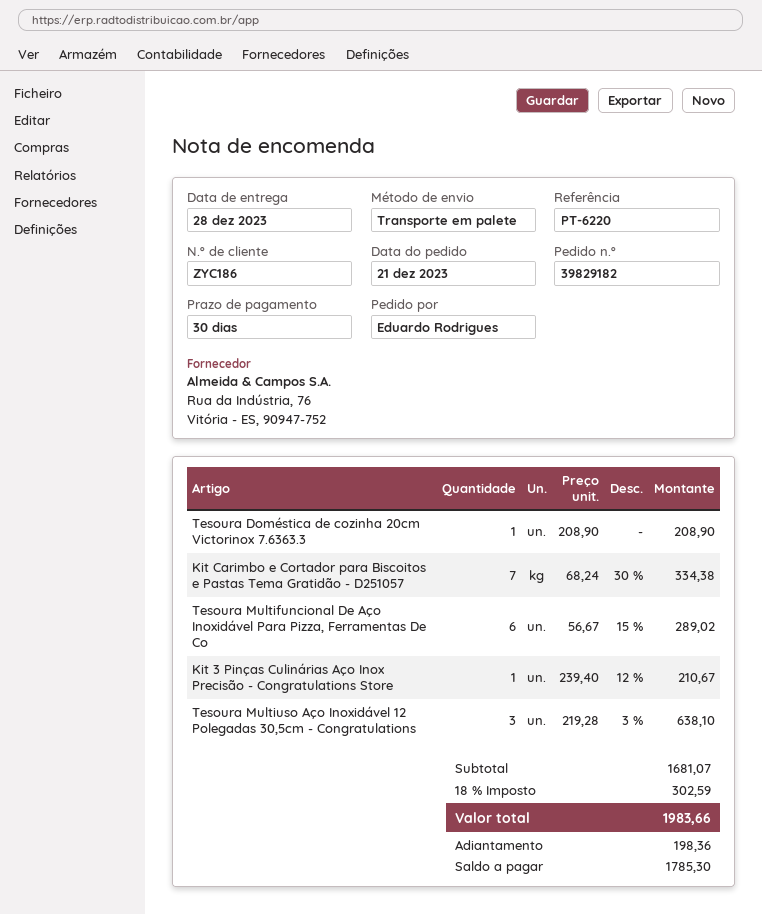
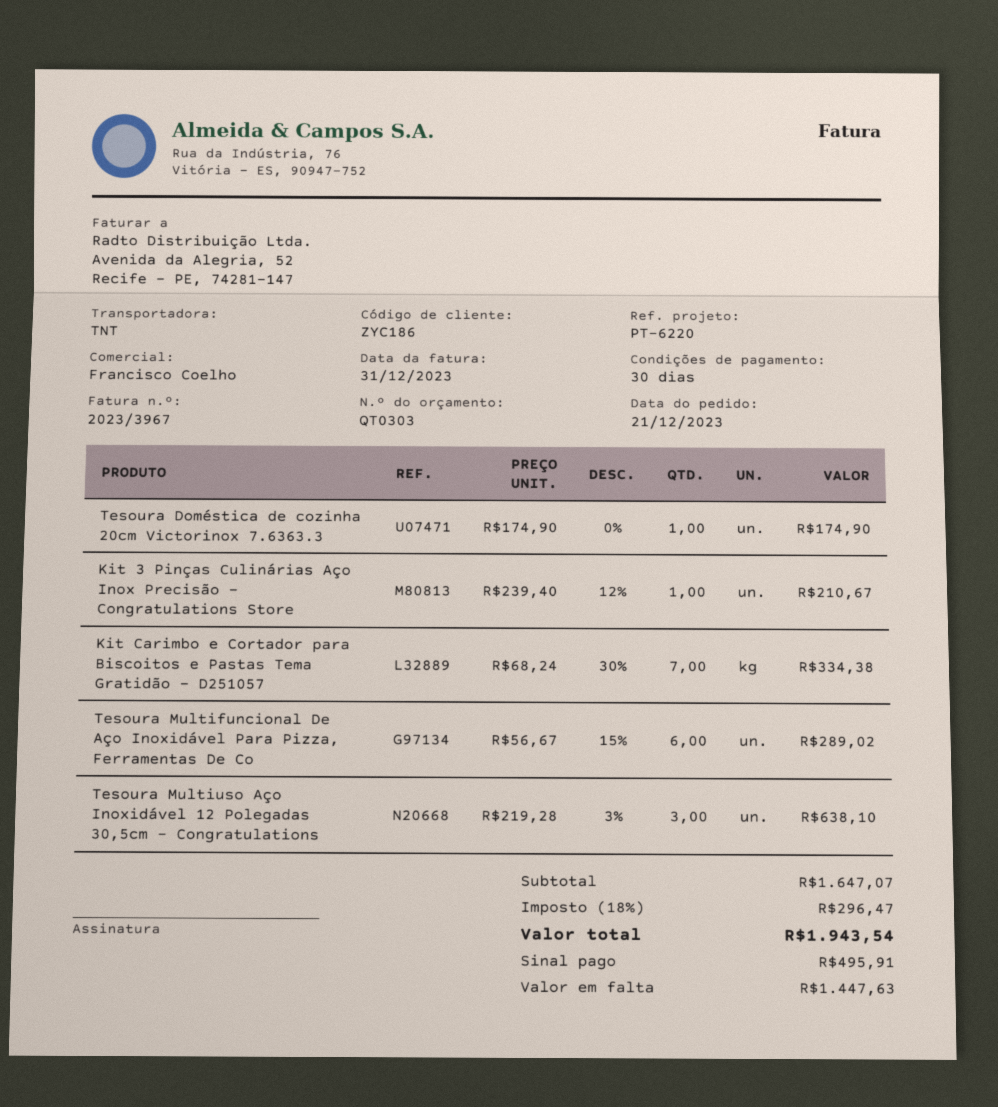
shipping method: pallet freight -> TNT
Tesoura Doméstica de cozinha 20cm Victorinox 7.6363.3: 1 x 208.90 = 208.90 -> 1 x 174.90 = 174.90
subtotal: 1681.07 -> 1647.07
tax: 18% = 302.59 -> 18% = 296.47
total: 1983.66 -> 1943.54
deposit: 198.36 -> 495.91
balance: 1785.30 -> 1447.63

